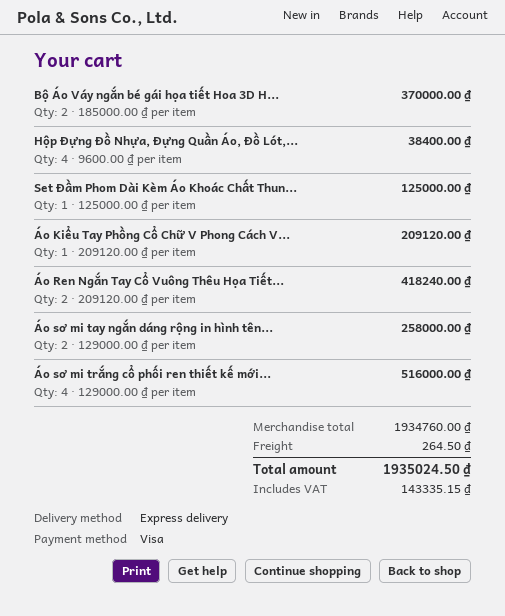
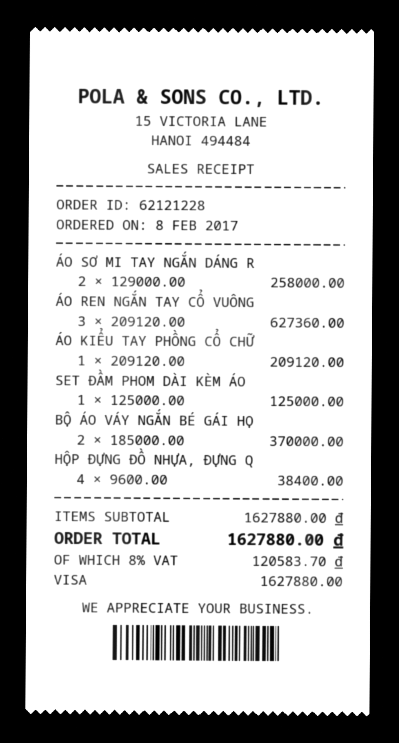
Áo Ren Ngắn Tay Cổ Vuông Thêu Họa Tiết...: 2 x 209120.00 = 418240.00 -> 3 x 209120.00 = 627360.00
Áo sơ mi trắng cổ phối ren thiết kế mới...: 4 x 129000.00 = 516000.00 -> none
subtotal: 1934760.00 -> 1627880.00
shipping: 264.50 -> none
tax: 143335.15 -> 120583.70
total: 1935024.50 -> 1627880.00

